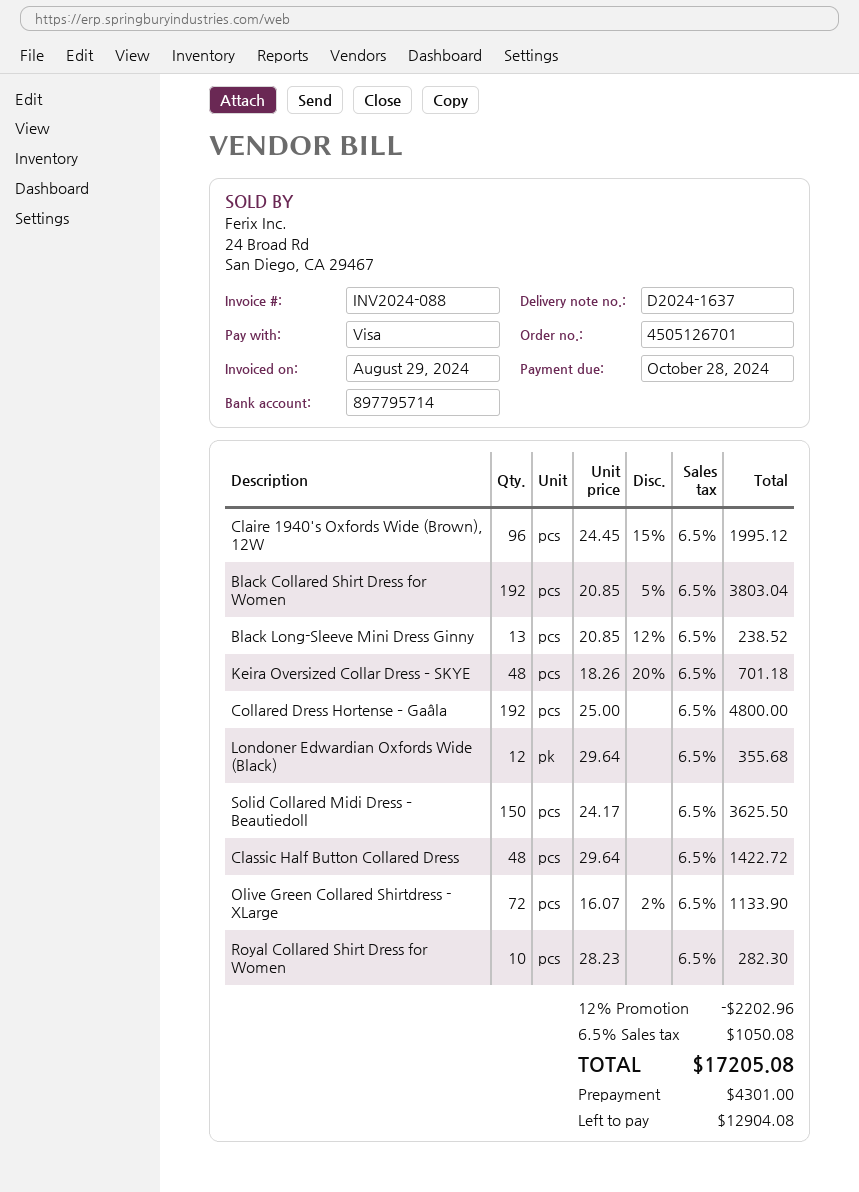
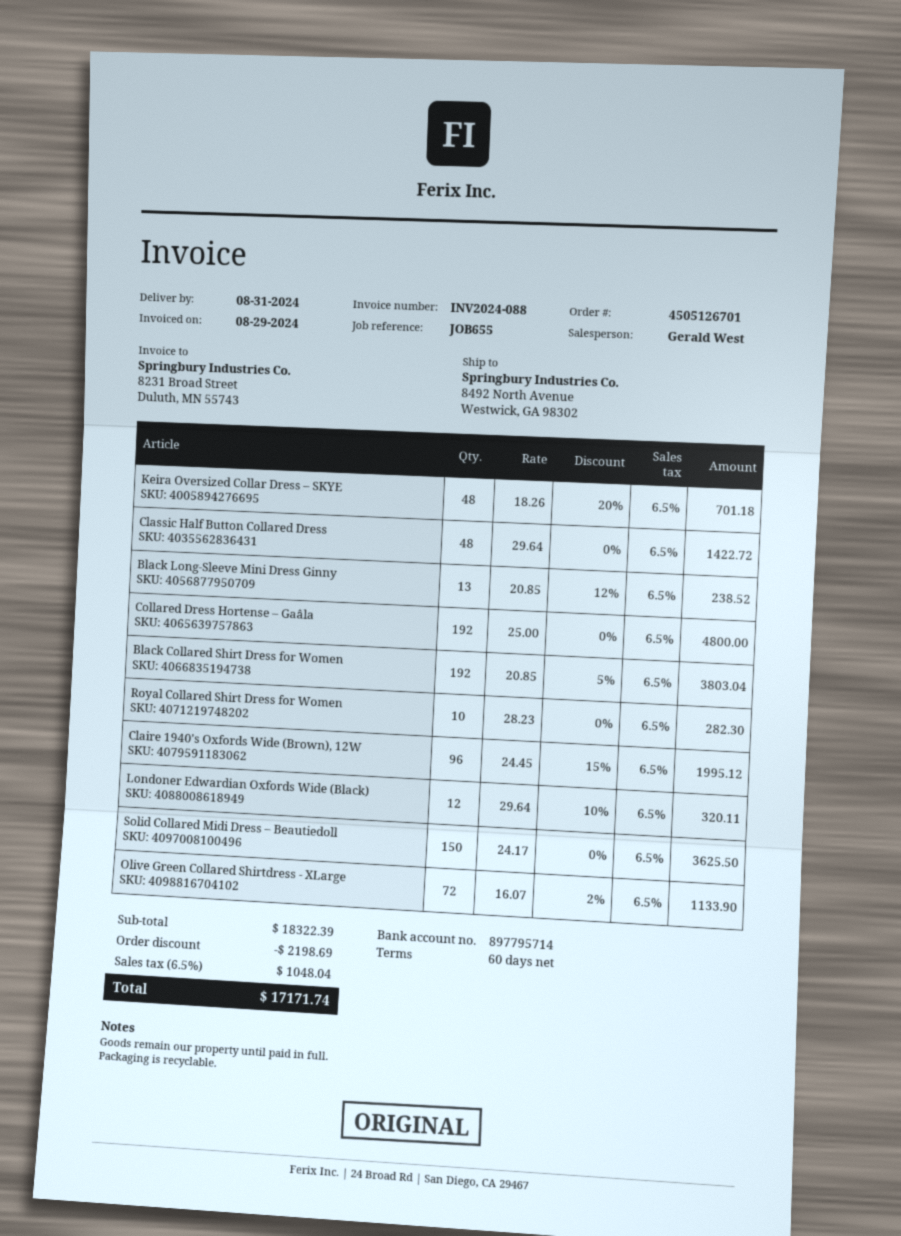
Londoner Edwardian Oxfords Wide (Black): 12 x 29.64 = 355.68 -> 12 x 29.64 - 10% = 320.11
discount: 2202.96 -> 2198.69
tax: 6.5% = 1050.08 -> 6.5% = 1048.04
total: 17205.08 -> 17171.74

